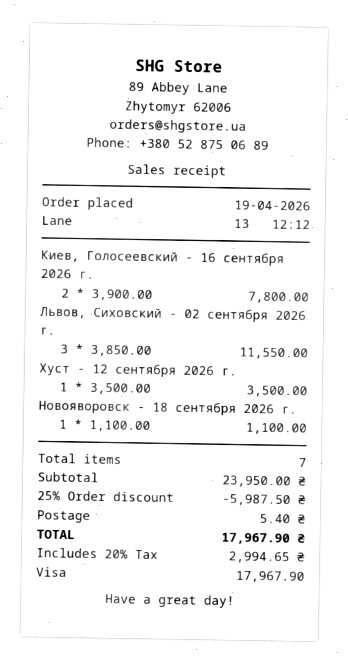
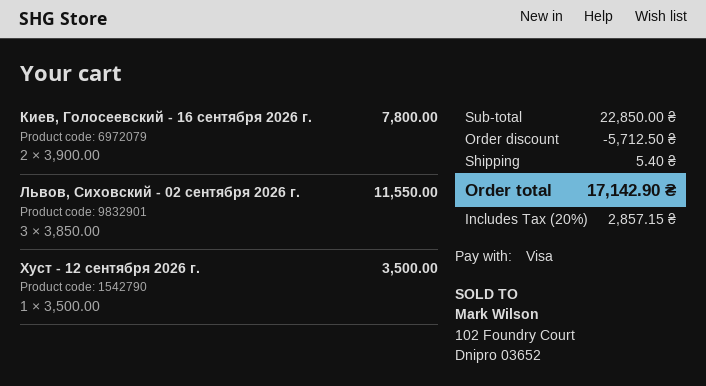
Новояворовск - 18 сентября 2026 г.: 1 x 1100.00 = 1100.00 -> none
subtotal: 23950.00 -> 22850.00
discount: 5987.50 -> 5712.50
tax: 20% = 2994.65 -> 20% = 2857.15
total: 17967.90 -> 17142.90

